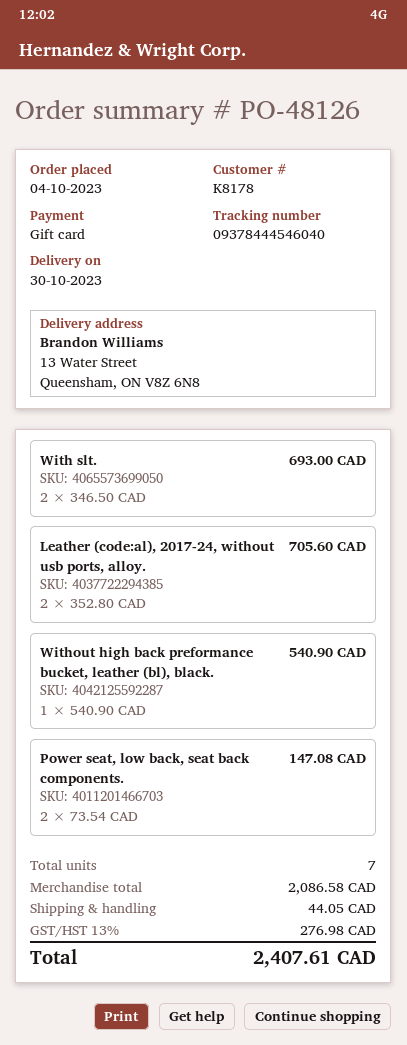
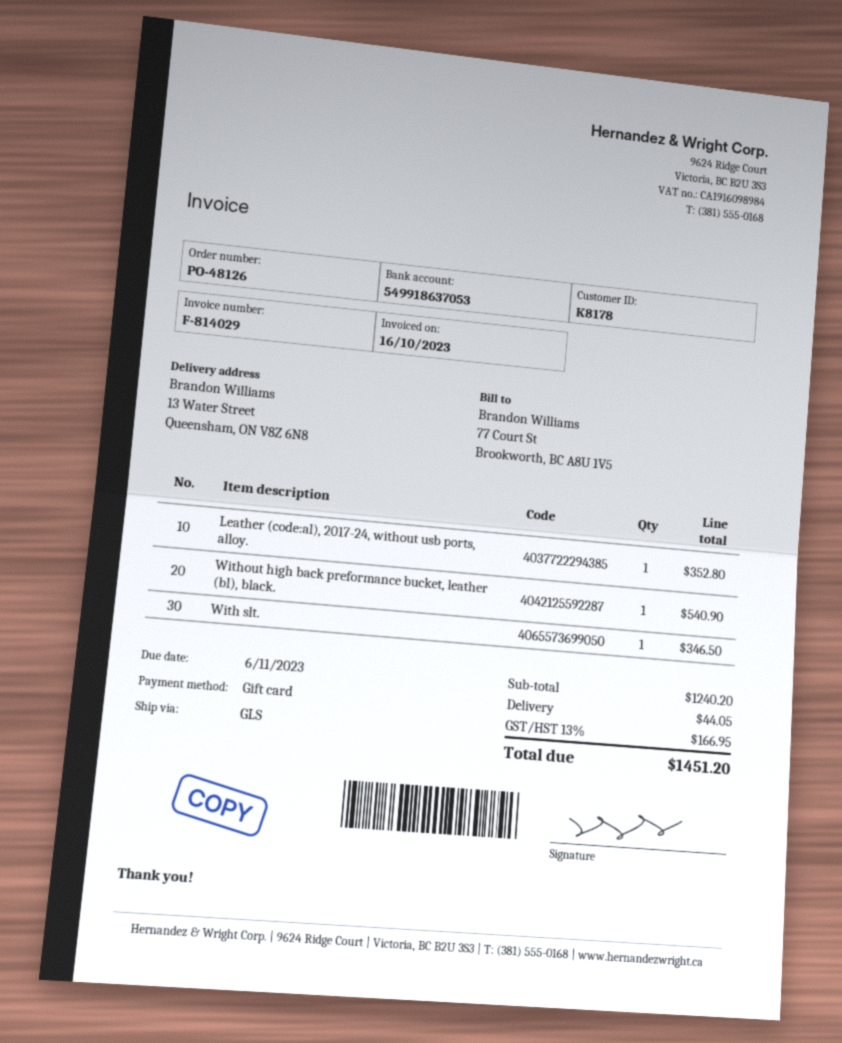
With slt.: 2 for 693.00 -> 1 for 346.50
Leather (code:al), 2017-24, without usb ports, alloy.: 2 for 705.60 -> 1 for 352.80
Power seat, low back, seat back components.: 2 for 147.08 -> none
subtotal: 2086.58 -> 1240.20
tax: 13% = 276.98 -> 13% = 166.95
total: 2407.61 -> 1451.20

